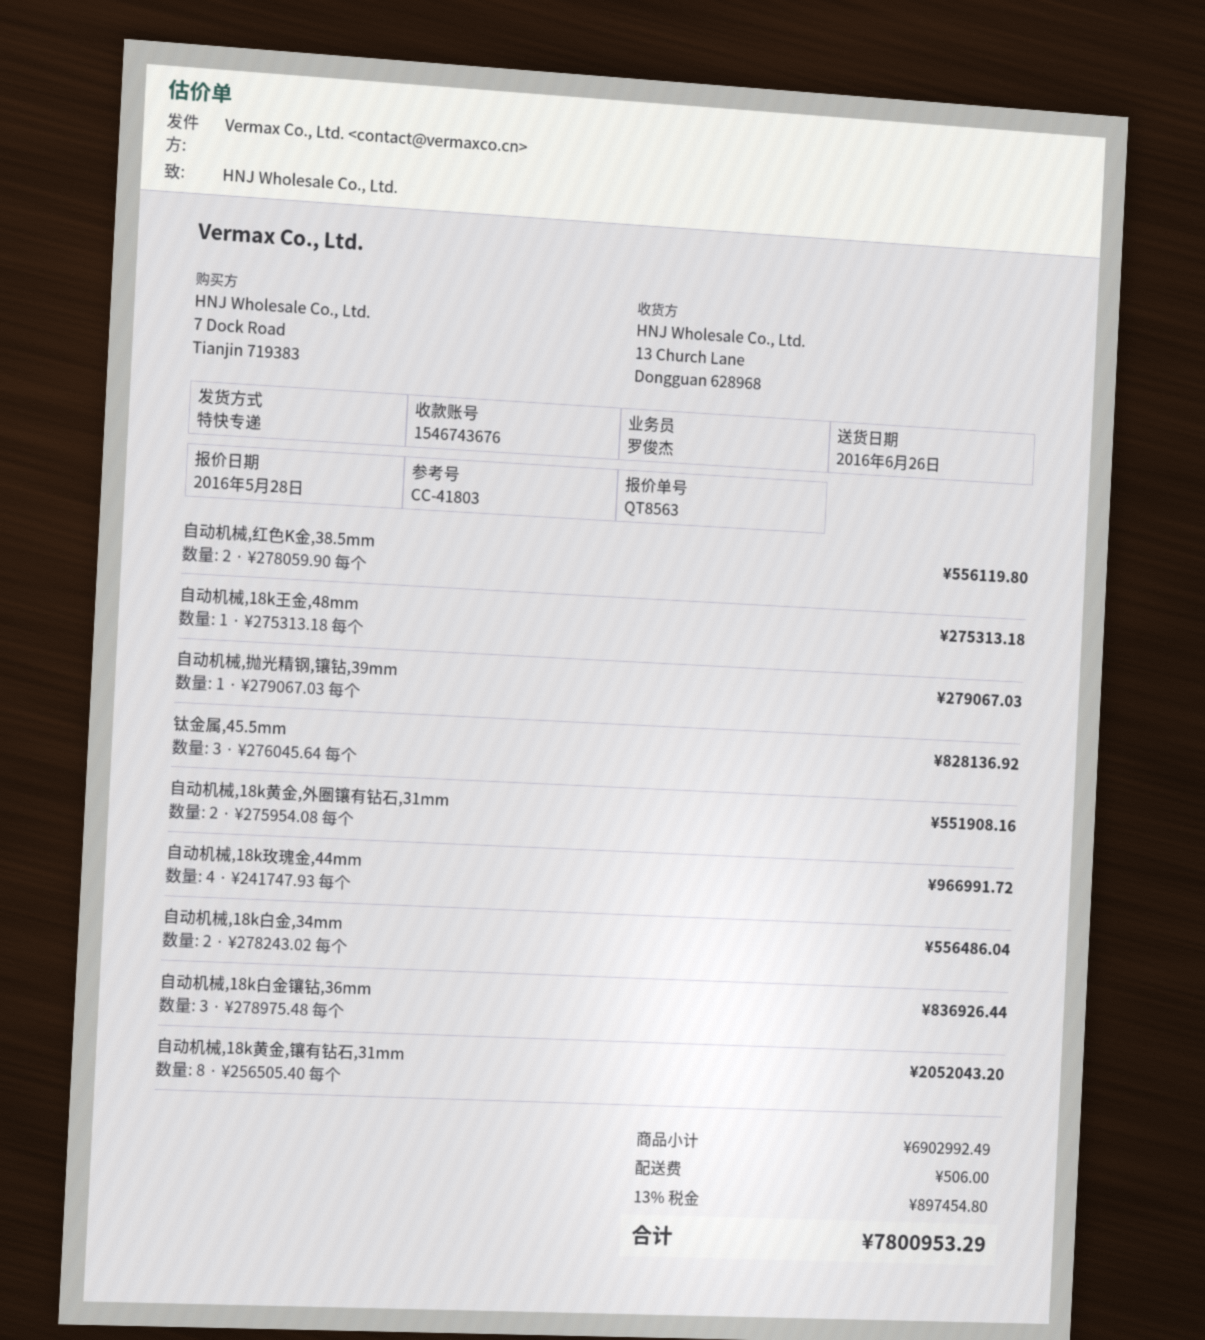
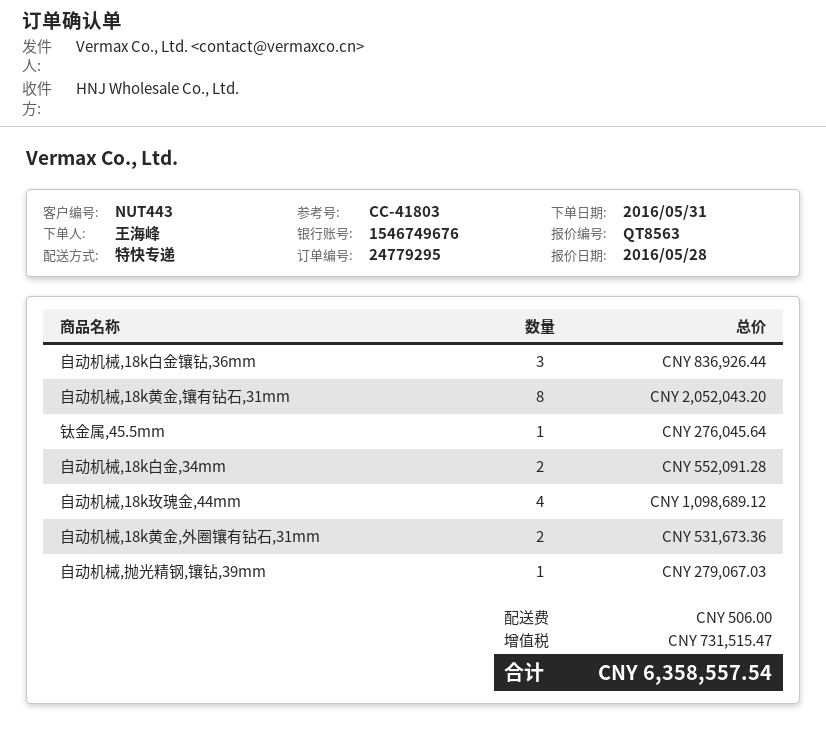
bank account: 1546743676 -> 1546749676
自动机械,红色K金,38.5mm: 2 for 556119.80 -> none
自动机械,18k王金,48mm: 1 for 275313.18 -> none
钛金属,45.5mm: 3 for 828136.92 -> 1 for 276045.64
自动机械,18k黄金,外圈镶有钻石,31mm: 2 for 551908.16 -> 2 for 531673.36
自动机械,18k玫瑰金,44mm: 4 for 966991.72 -> 4 for 1098689.12
自动机械,18k白金,34mm: 2 for 556486.04 -> 2 for 552091.28
tax: 897454.80 -> 731515.47
total: 7800953.29 -> 6358557.54

